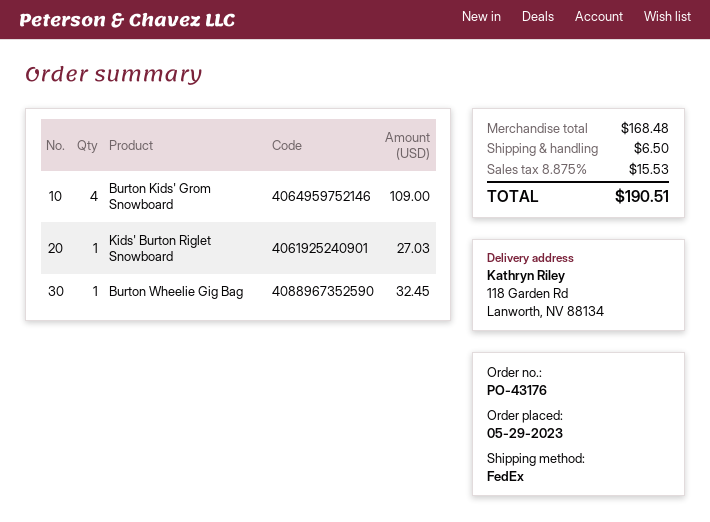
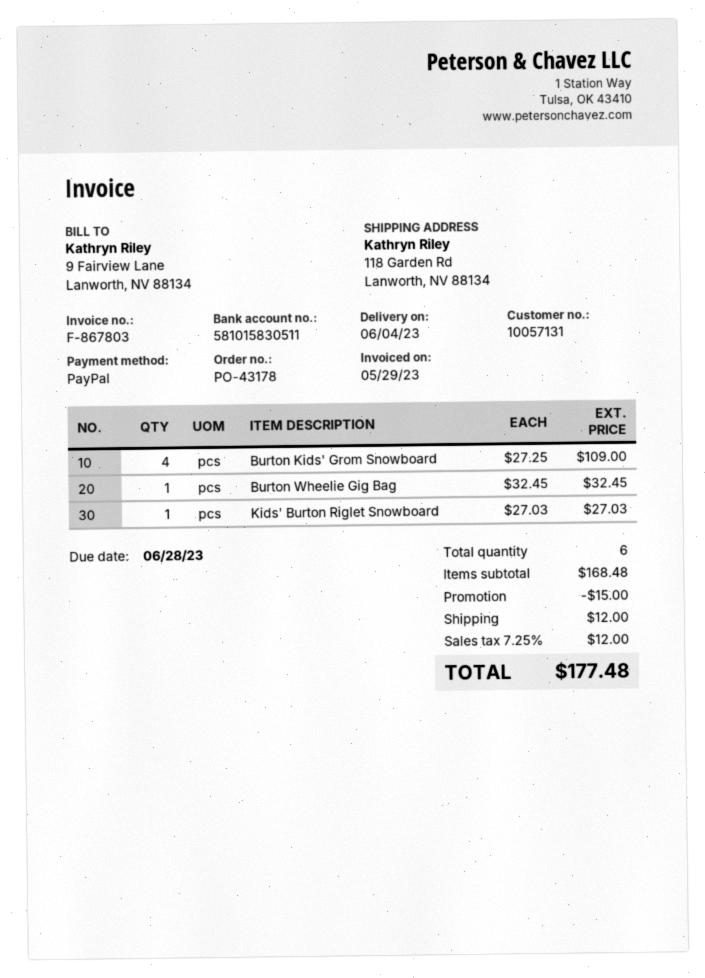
order number: PO-43176 -> PO-43178
discount: none -> 15.00
shipping: 6.50 -> 12.00
tax: 8.875% = 15.53 -> 7.25% = 12.00
total: 190.51 -> 177.48

